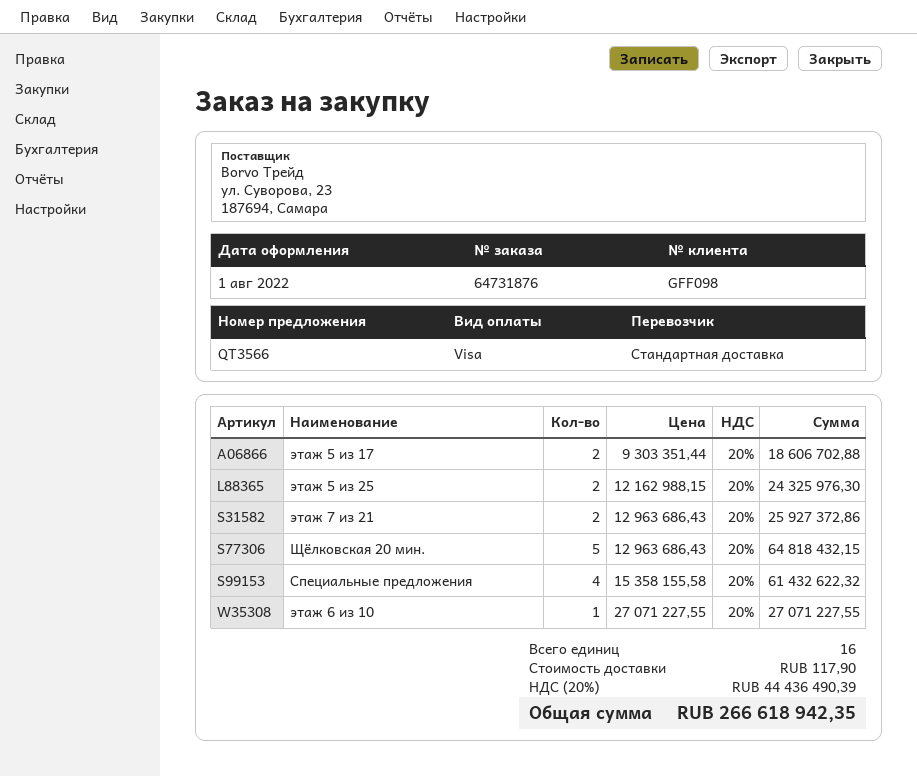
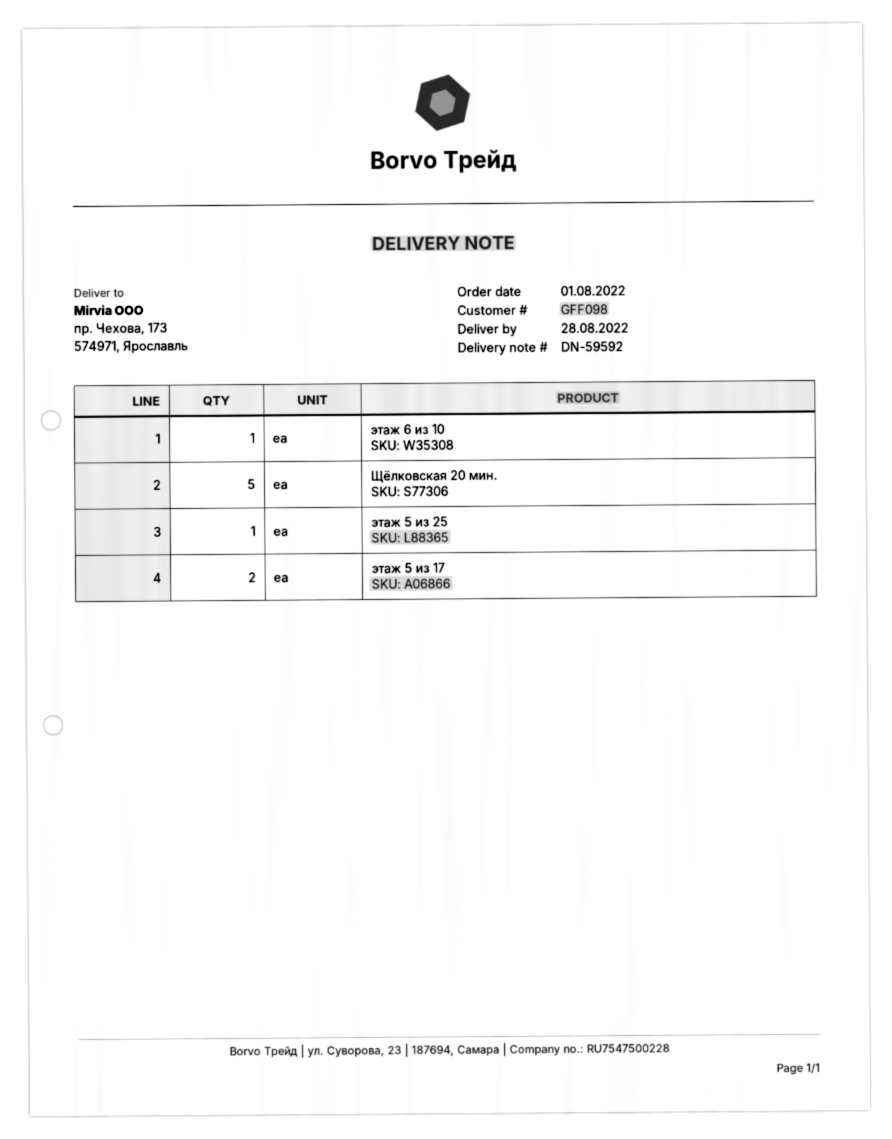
этаж 5 из 25: 2 -> 1
этаж 7 из 21: 2 -> none
Специальные предложения: 4 -> none

